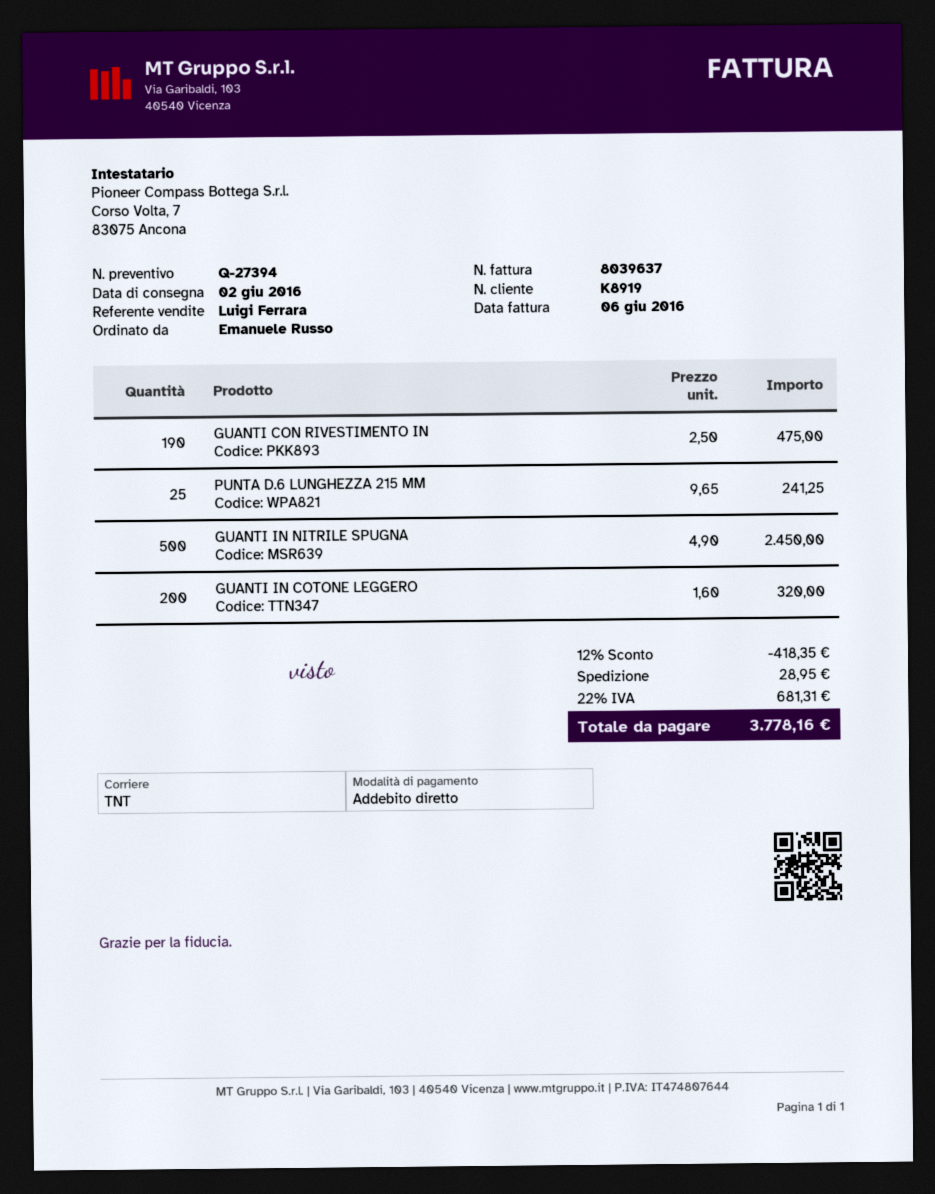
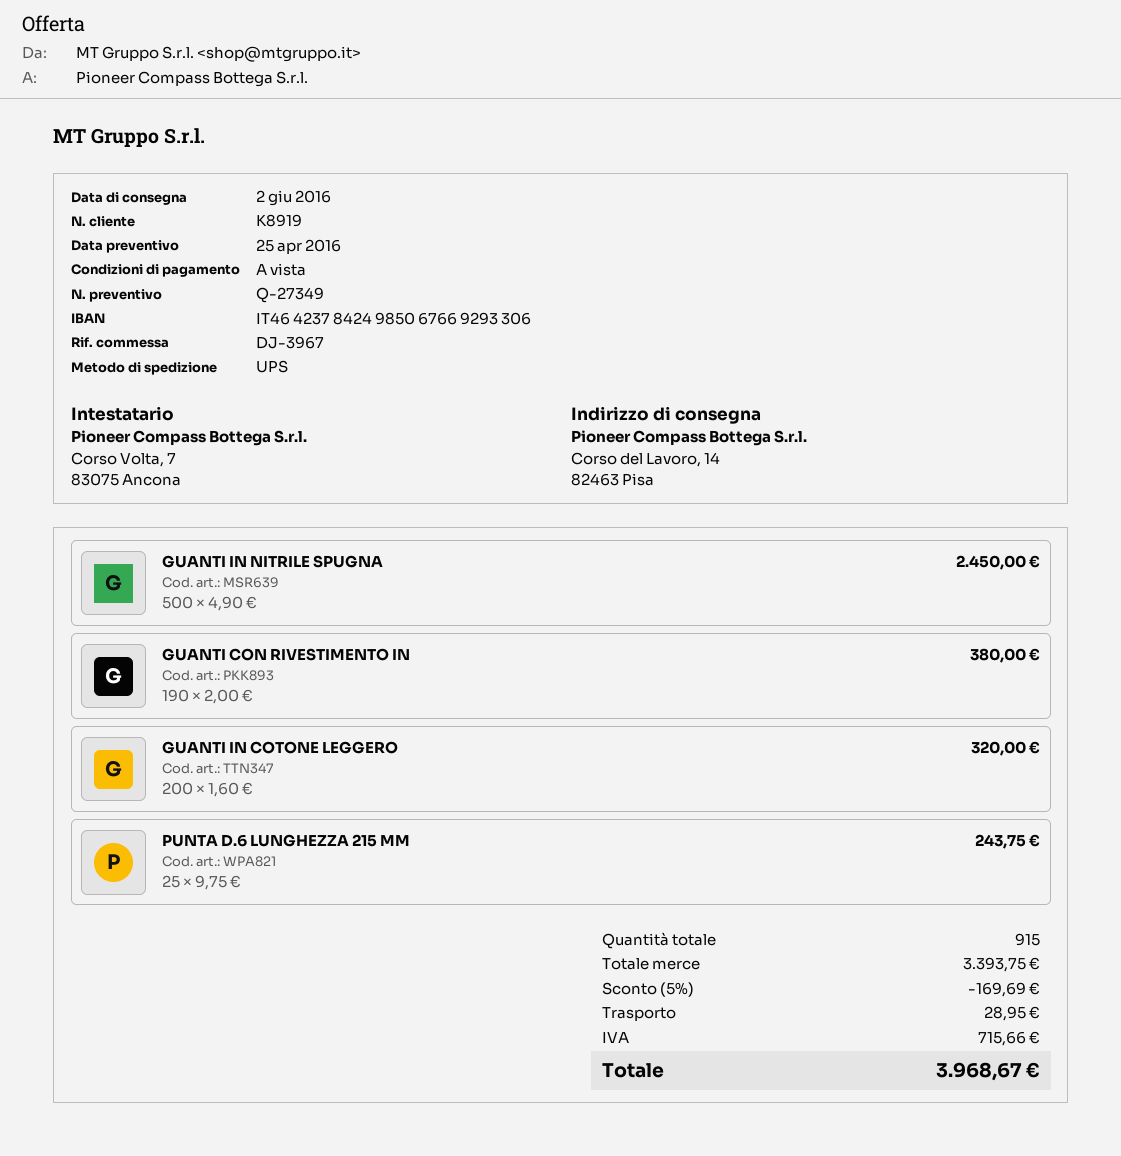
quote number: Q-27394 -> Q-27349
shipping method: TNT -> UPS
GUANTI CON RIVESTIMENTO IN: 190 x 2.50 = 475.00 -> 190 x 2.00 = 380.00
PUNTA D.6 LUNGHEZZA 215 MM: 25 x 9.65 = 241.25 -> 25 x 9.75 = 243.75
discount: 12% = 418.35 -> 5% = 169.69
tax: 681.31 -> 715.66
total: 3778.16 -> 3968.67

